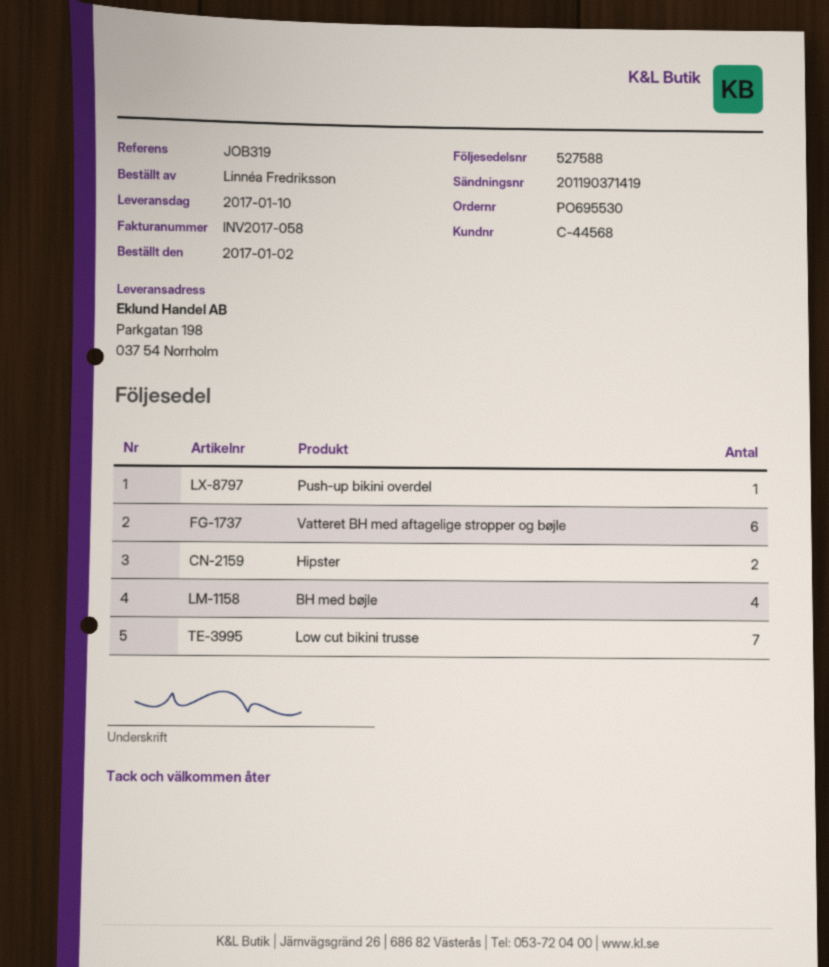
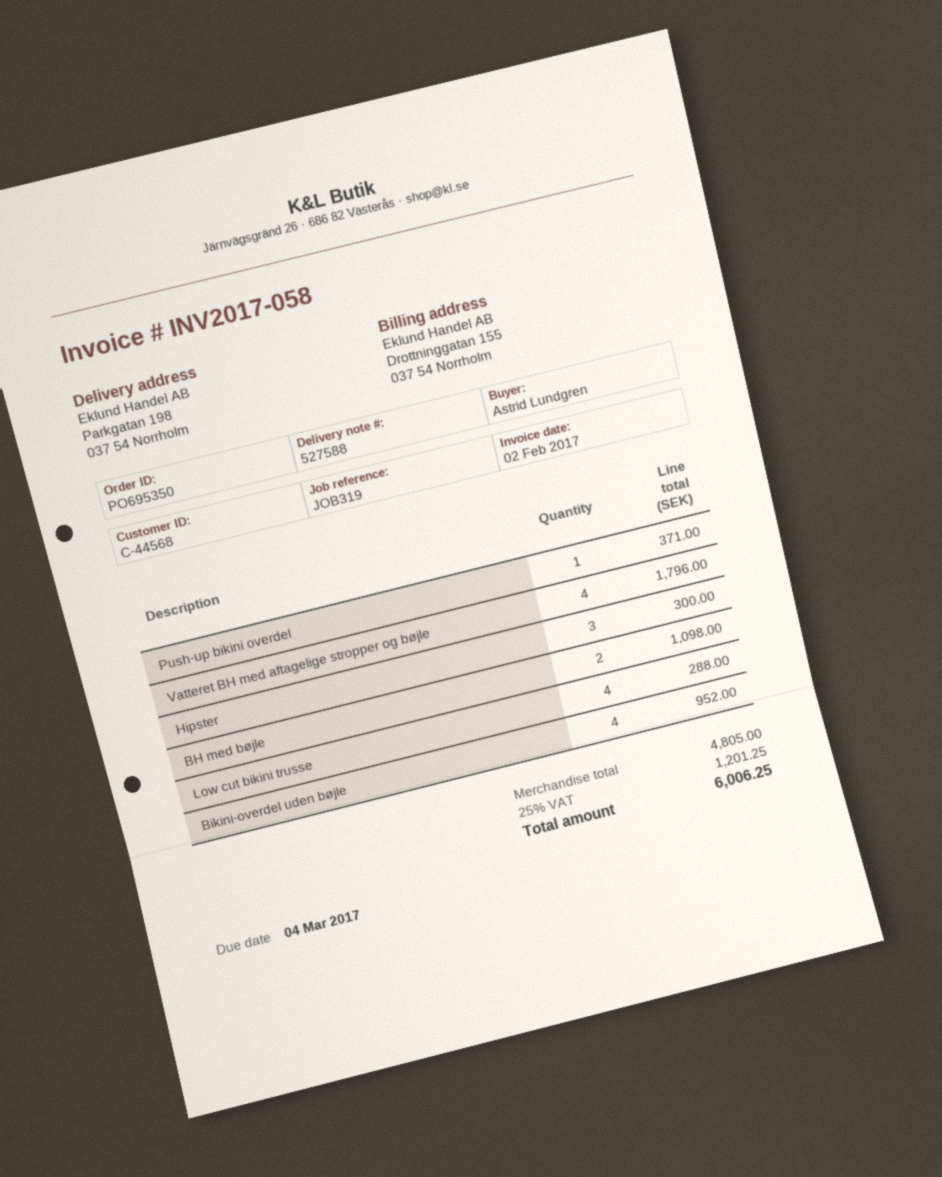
order number: PO695530 -> PO695350
ordered by: Linnéa Fredriksson -> Astrid Lundgren
Vatteret BH med aftagelige stropper og bøjle: 6 -> 4
Hipster: 2 -> 3
BH med bøjle: 4 -> 2
Low cut bikini trusse: 7 -> 4
Bikini-overdel uden bøjle: none -> 4

